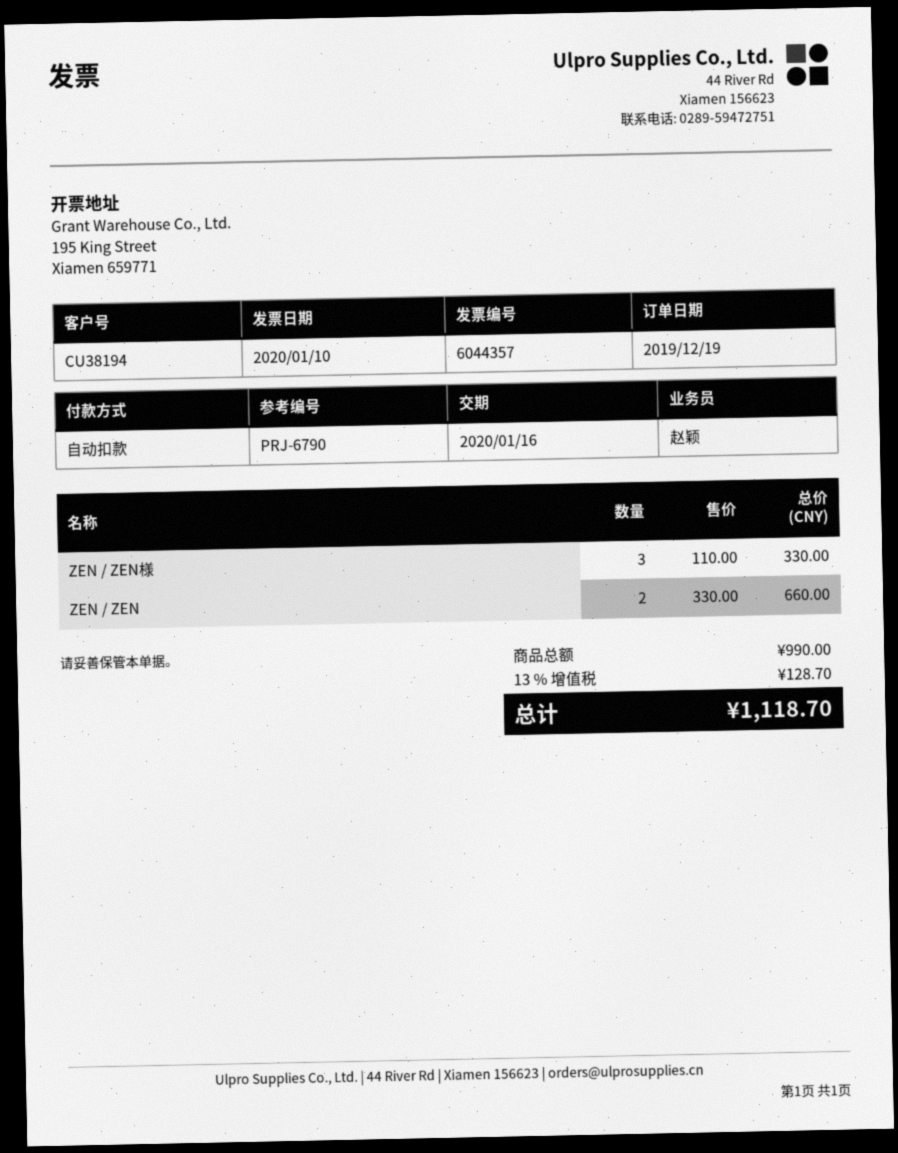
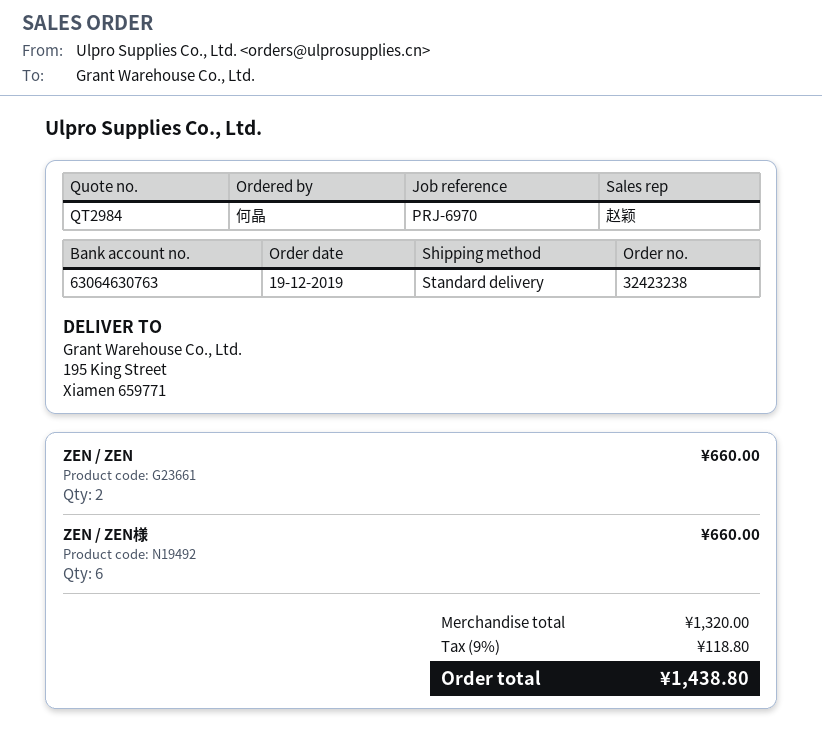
reference: PRJ-6790 -> PRJ-6970
ZEN / ZEN様: 3 for 330.00 -> 6 for 660.00
subtotal: 990.00 -> 1320.00
tax: 13% = 128.70 -> 9% = 118.80
total: 1118.70 -> 1438.80

